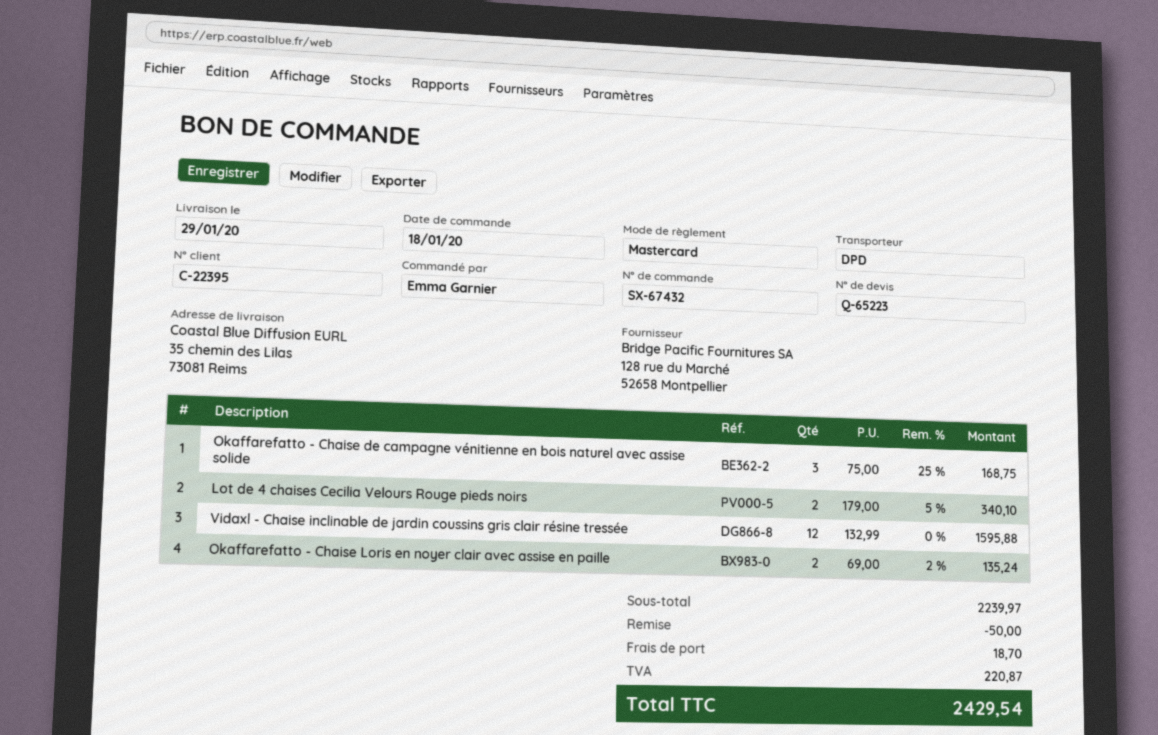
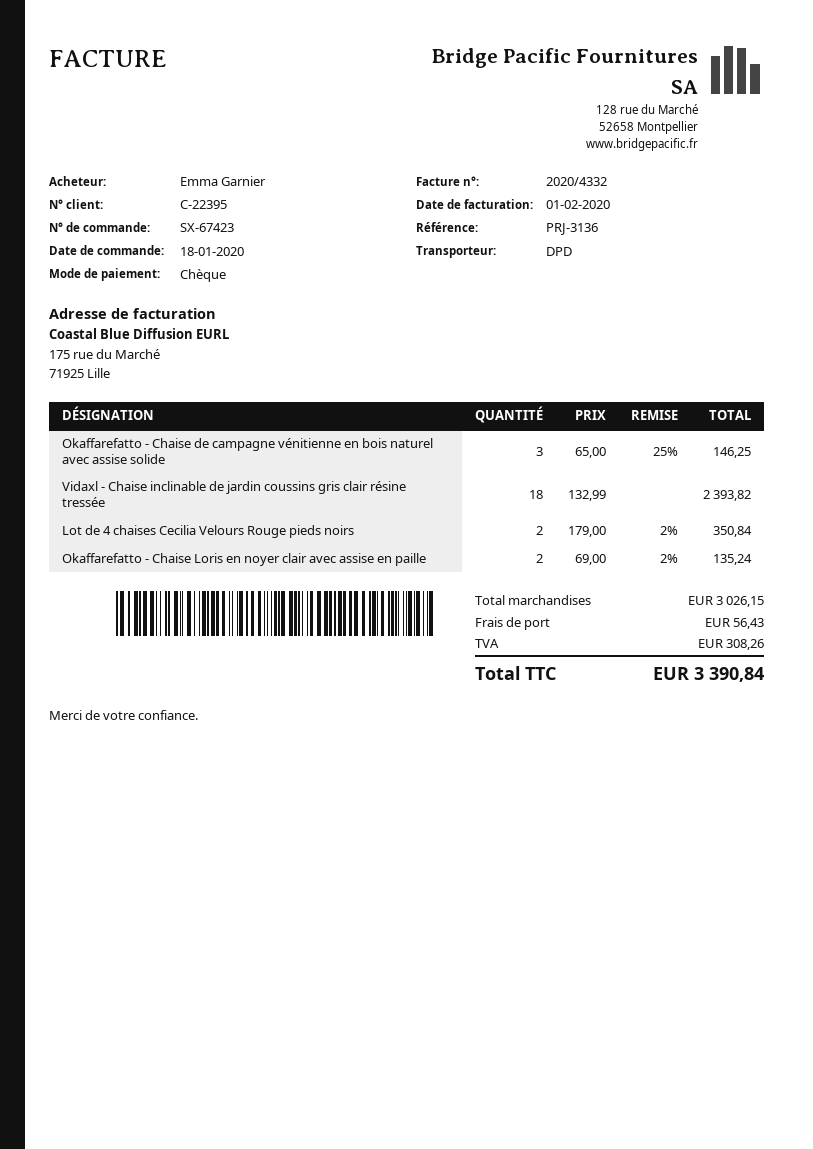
order number: SX-67432 -> SX-67423
payment method: Mastercard -> cheque
Okaffarefatto - Chaise de campagne vénitienne en bois naturel avec assise solide: 3 x 75.00 - 25% = 168.75 -> 3 x 65.00 - 25% = 146.25
Lot de 4 chaises Cecilia Velours Rouge pieds noirs: 2 x 179.00 - 5% = 340.10 -> 2 x 179.00 - 2% = 350.84
Vidaxl - Chaise inclinable de jardin coussins gris clair résine tressée: 12 x 132.99 = 1595.88 -> 18 x 132.99 = 2393.82
subtotal: 2239.97 -> 3026.15
discount: 50.00 -> none
shipping: 18.70 -> 56.43
tax: 220.87 -> 308.26
total: 2429.54 -> 3390.84

